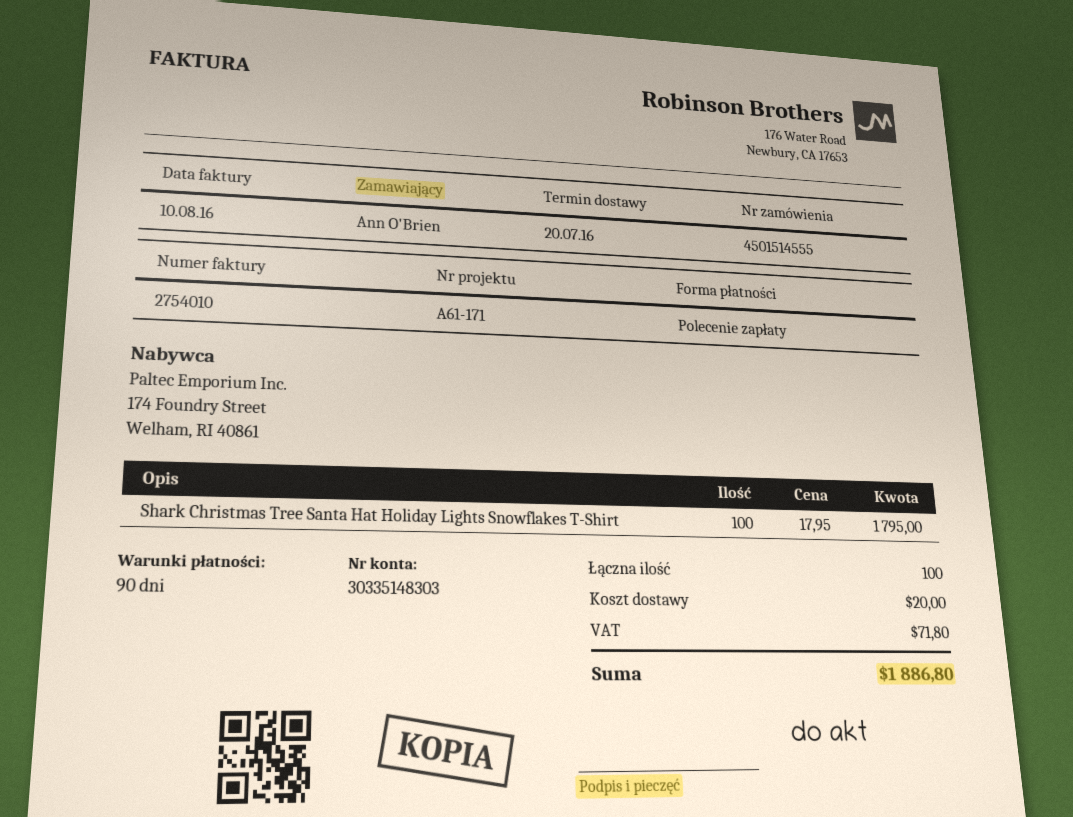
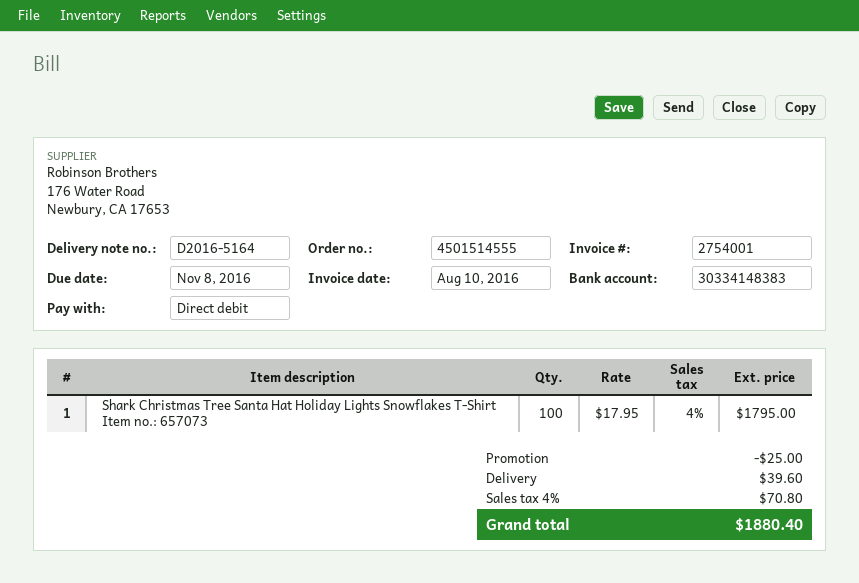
invoice number: 2754010 -> 2754001
bank account: 30335148303 -> 30334148383
discount: none -> 25.00
shipping: 20.00 -> 39.60
tax: 71.80 -> 70.80
total: 1886.80 -> 1880.40

